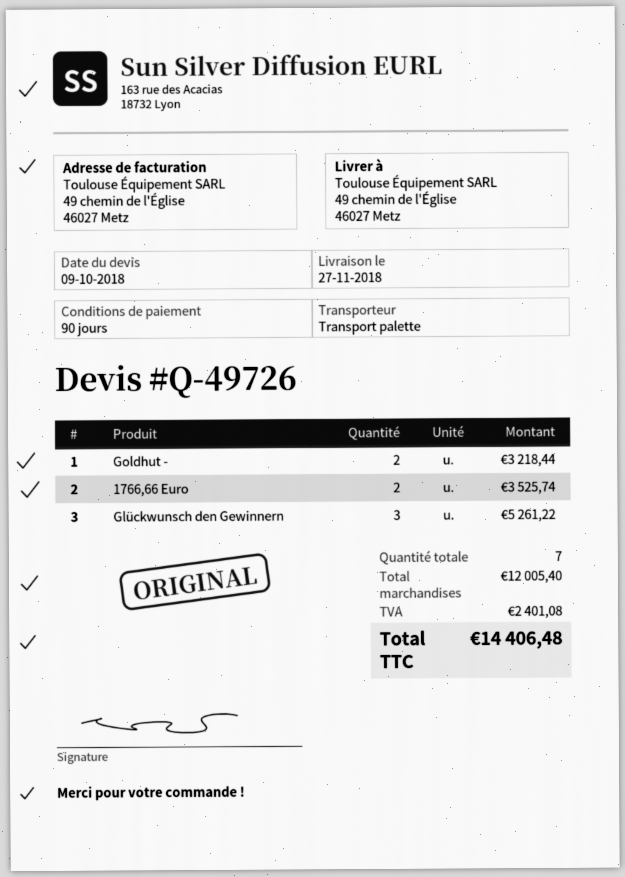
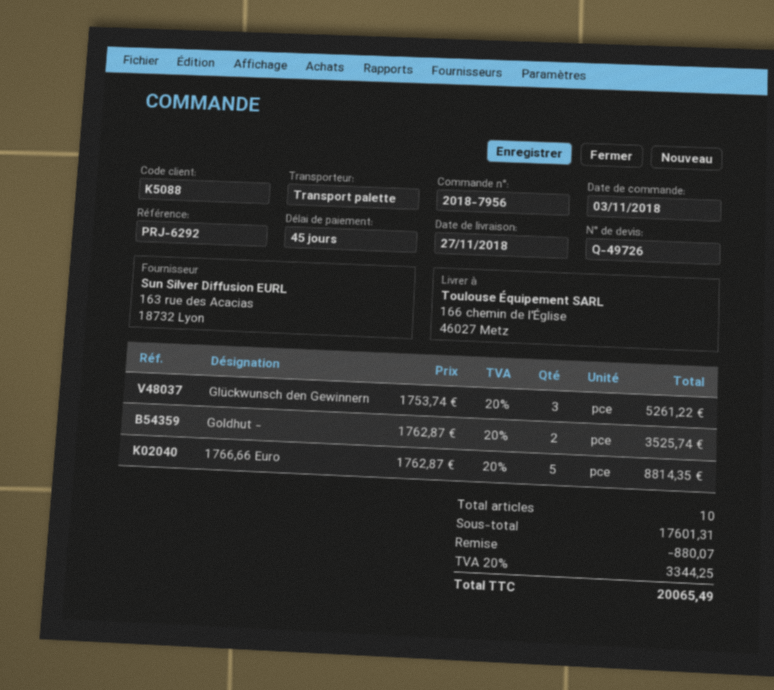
payment terms: 90 days -> 45 days
ship to: 49 chemin de l'Église, 46027 Metz -> 166 chemin de l'Église, 46027 Metz
Goldhut -: 2 for 3218.44 -> 2 for 3525.74
1766,66 Euro: 2 for 3525.74 -> 5 for 8814.35
total quantity: 7 -> 10
subtotal: 12005.40 -> 17601.31
discount: none -> 880.07
tax: 2401.08 -> 3344.25
total: 14406.48 -> 20065.49

